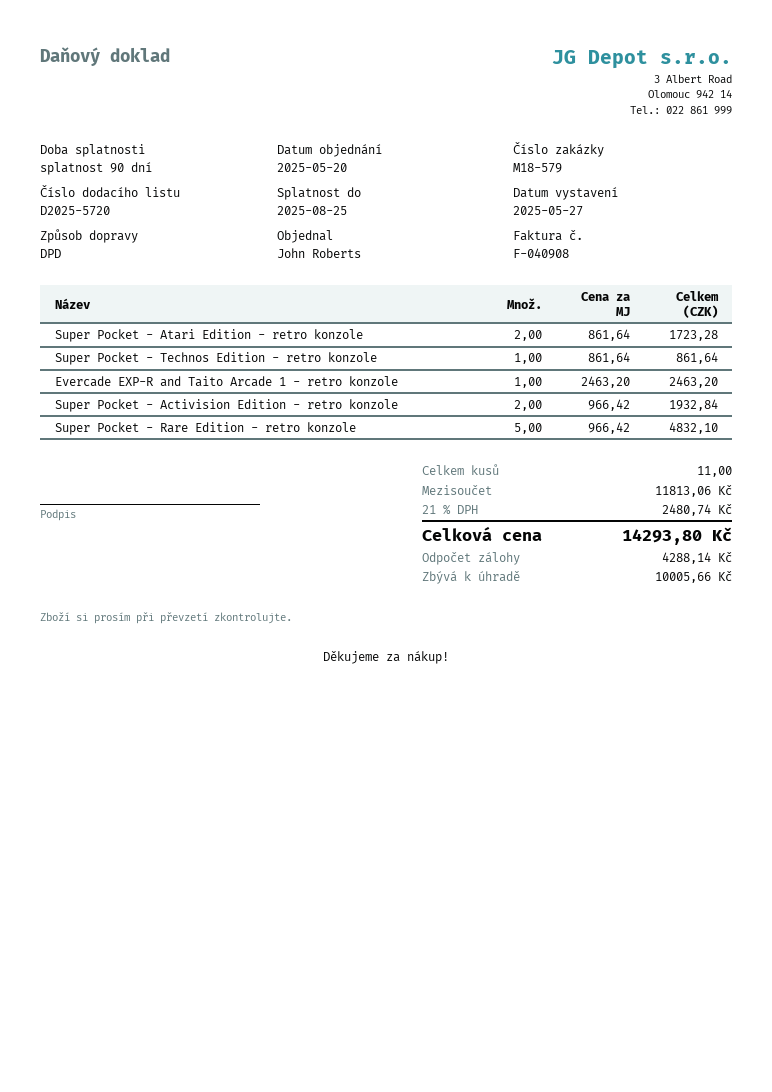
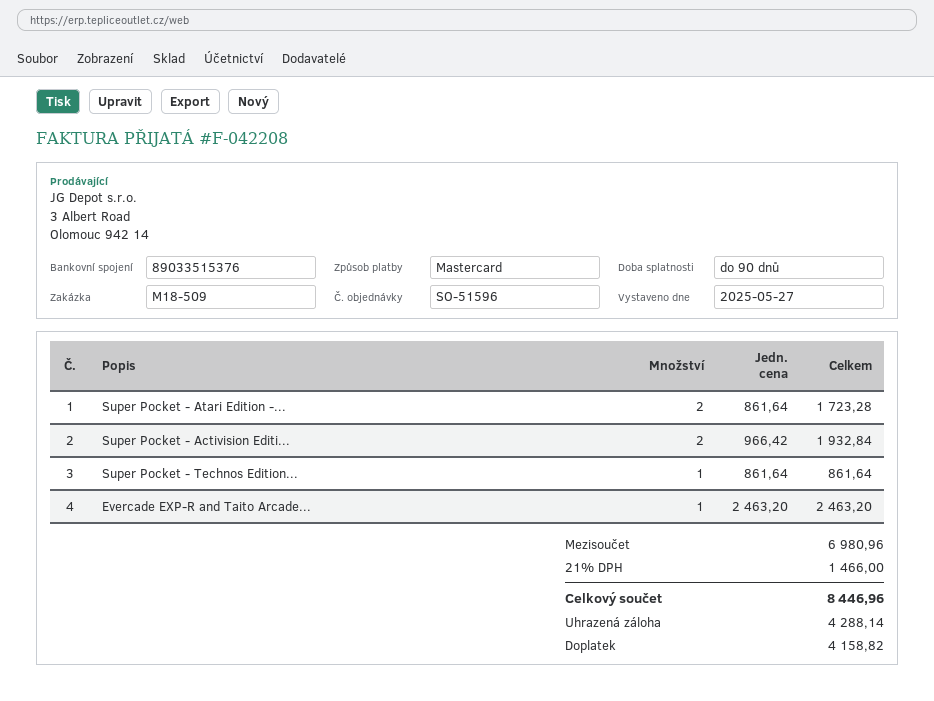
invoice number: F-040908 -> F-042208
reference: M18-579 -> M18-509
Super Pocket - Rare Edition - retro konzole: 5 x 966.42 = 4832.10 -> none
subtotal: 11813.06 -> 6980.96
tax: 21% = 2480.74 -> 21% = 1466.00
total: 14293.80 -> 8446.96
balance: 10005.66 -> 4158.82

